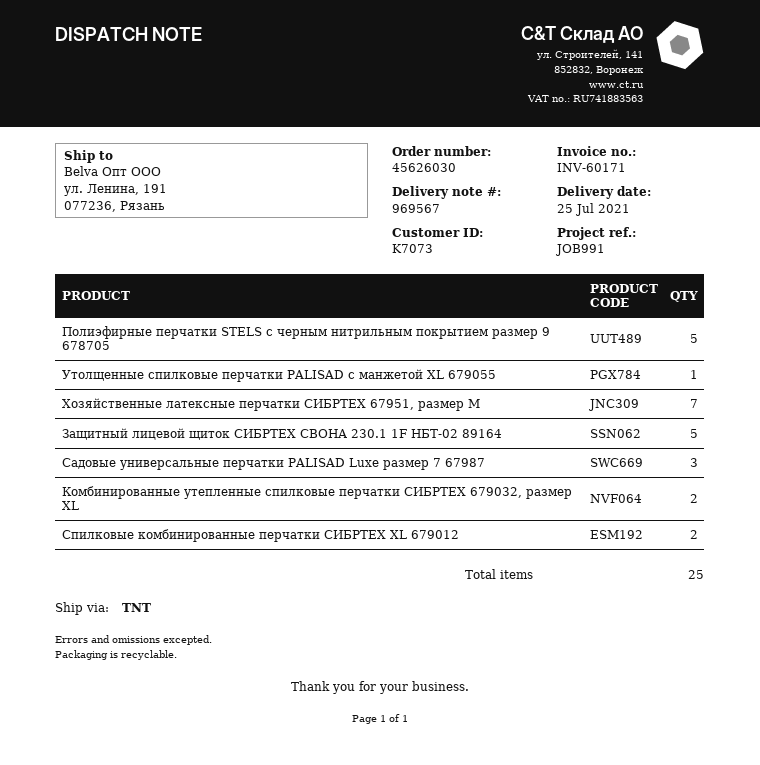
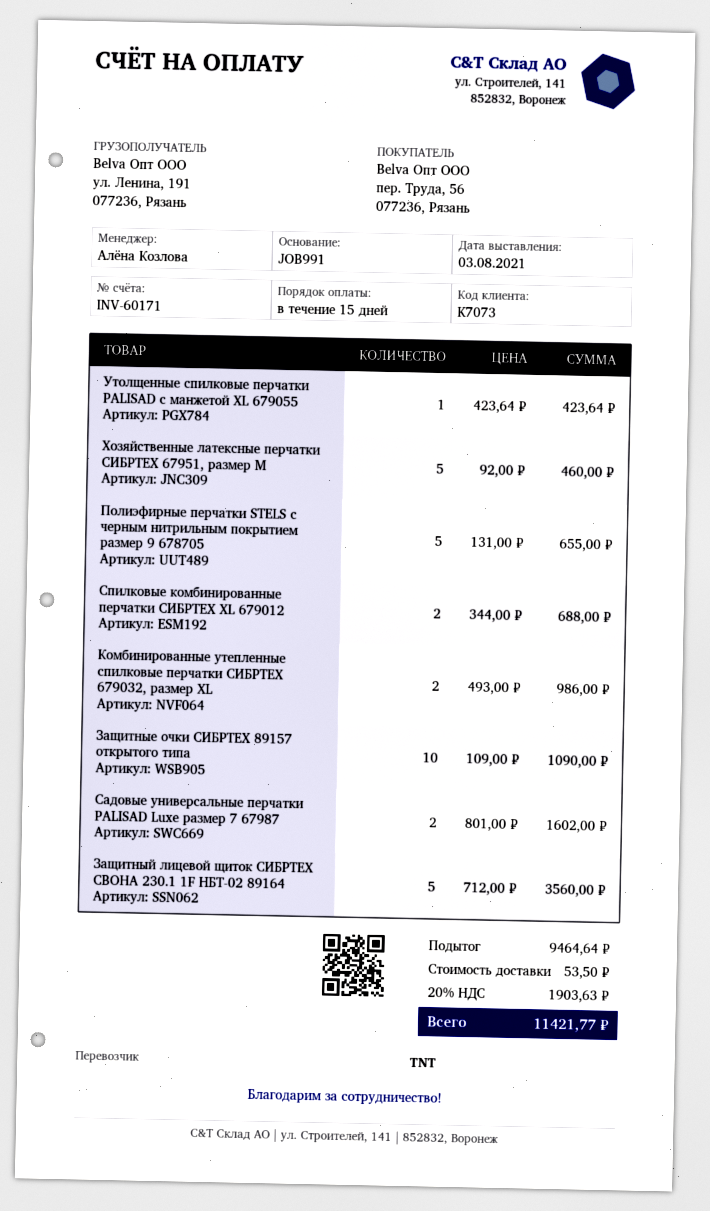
Хозяйственные латексные перчатки СИБРТЕХ 67951, размер M: 7 -> 5
Садовые универсальные перчатки PALISAD Luxe размер 7 67987: 3 -> 2
Защитные очки СИБРТЕХ 89157 открытого типа: none -> 10

